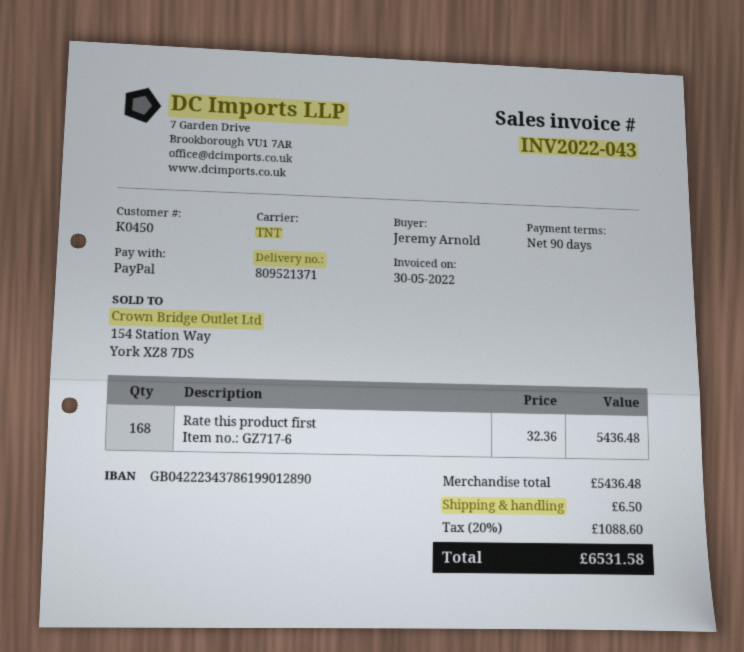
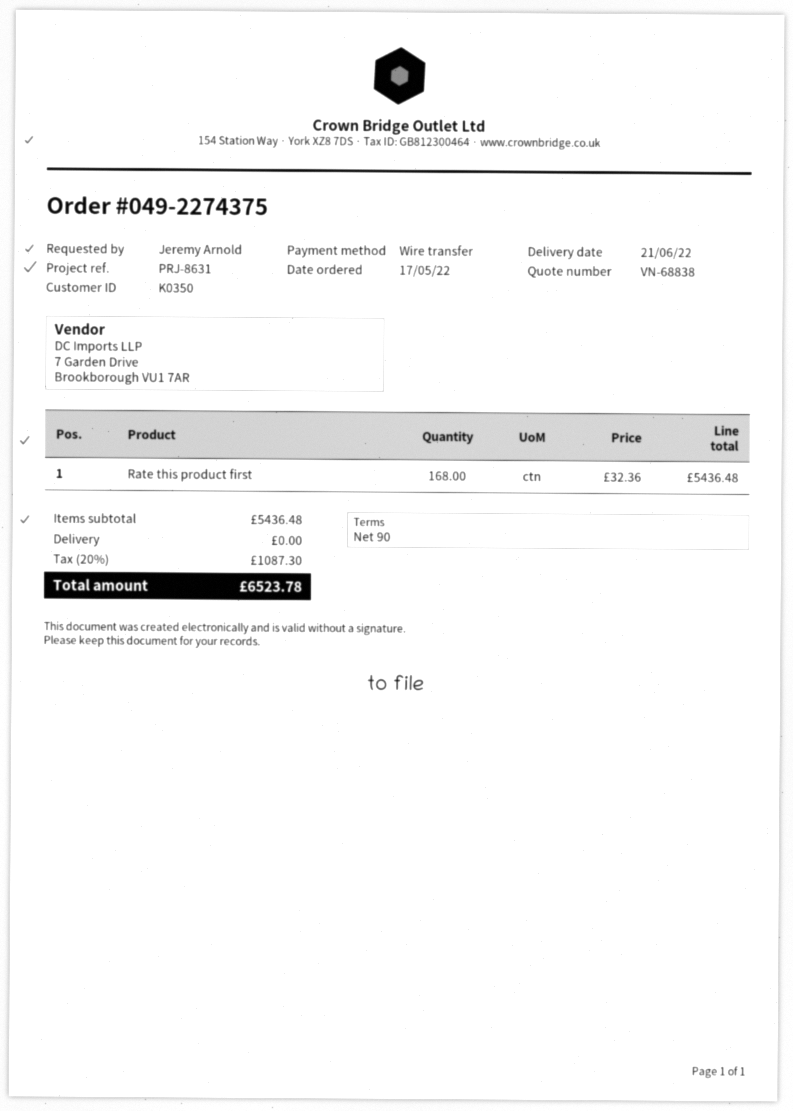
customer number: K0450 -> K0350
payment method: PayPal -> bank transfer
shipping: 6.50 -> 0.00
tax: 20% = 1088.60 -> 20% = 1087.30
total: 6531.58 -> 6523.78

